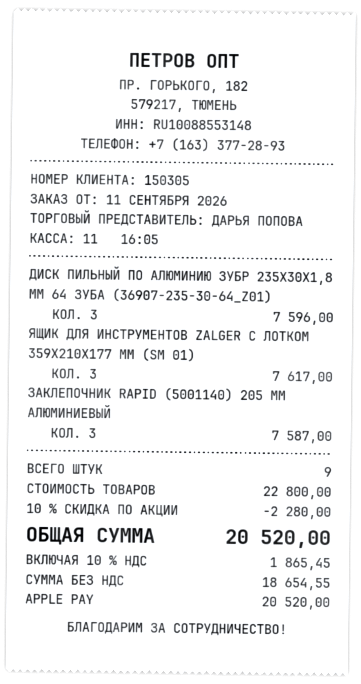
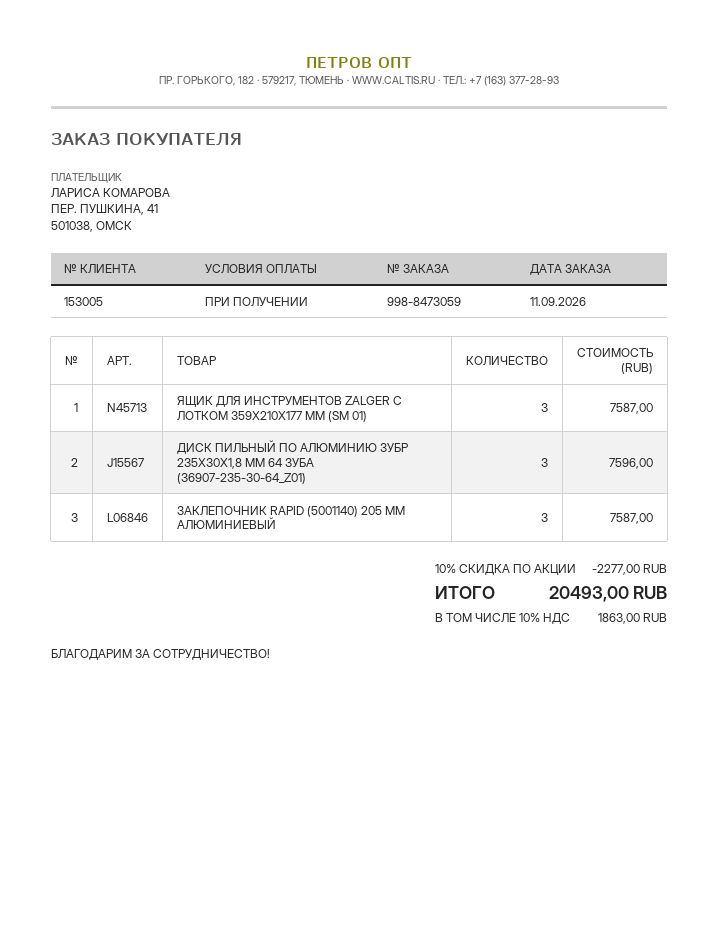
customer number: 150305 -> 153005
ЯЩИК ДЛЯ ИНСТРУМЕНТОВ ZALGER С ЛОТКОМ 359Х210Х177 ММ (SM 01): 3 for 7617.00 -> 3 for 7587.00
discount: 10% = 2280.00 -> 10% = 2277.00
tax: 10% = 1865.45 -> 10% = 1863.00
total: 20520.00 -> 20493.00

